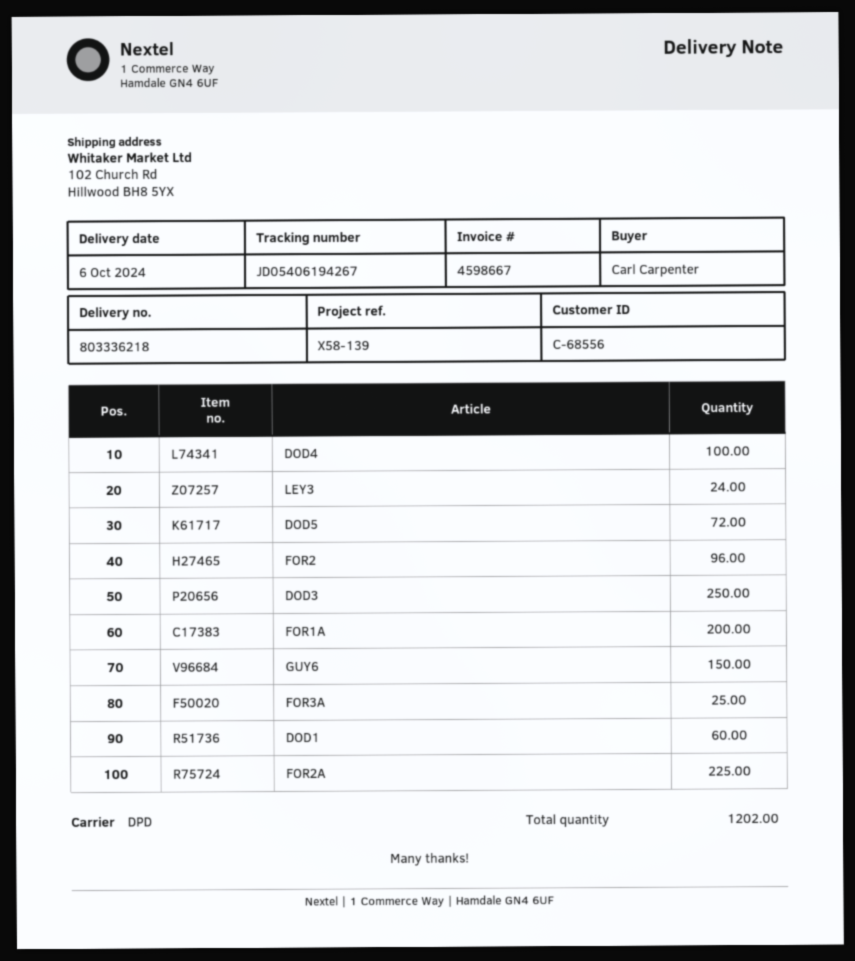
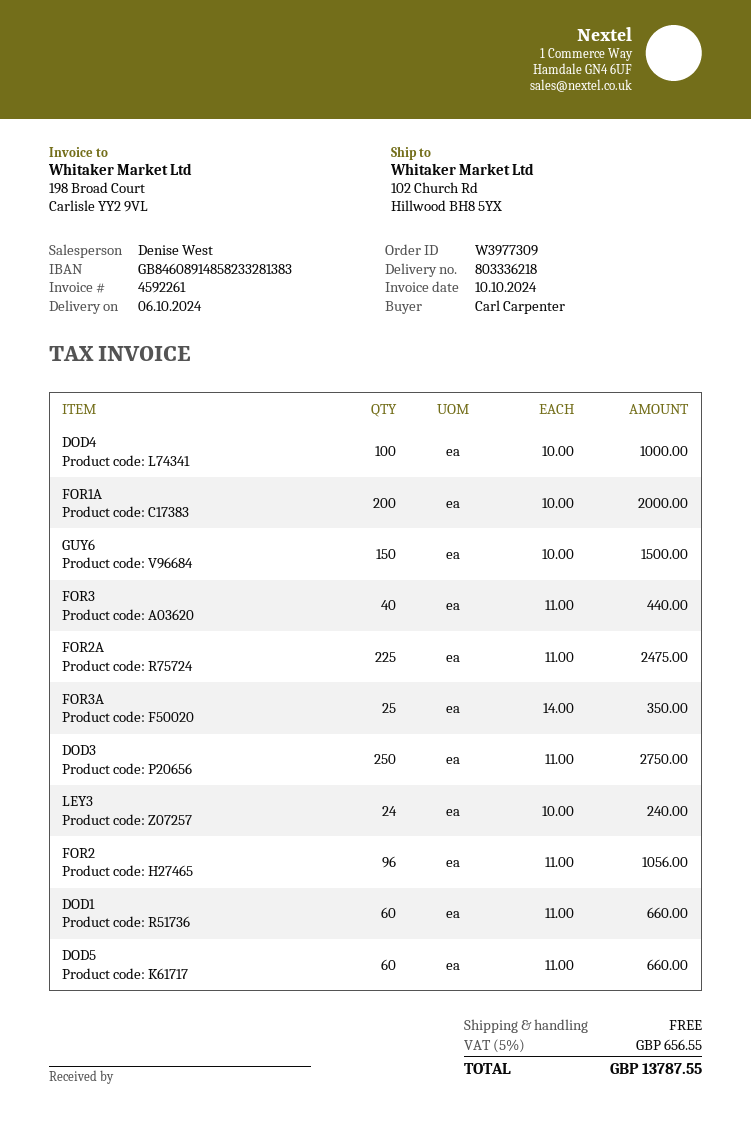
invoice number: 4598667 -> 4592261
DOD5: 72 -> 60
FOR3: none -> 40

